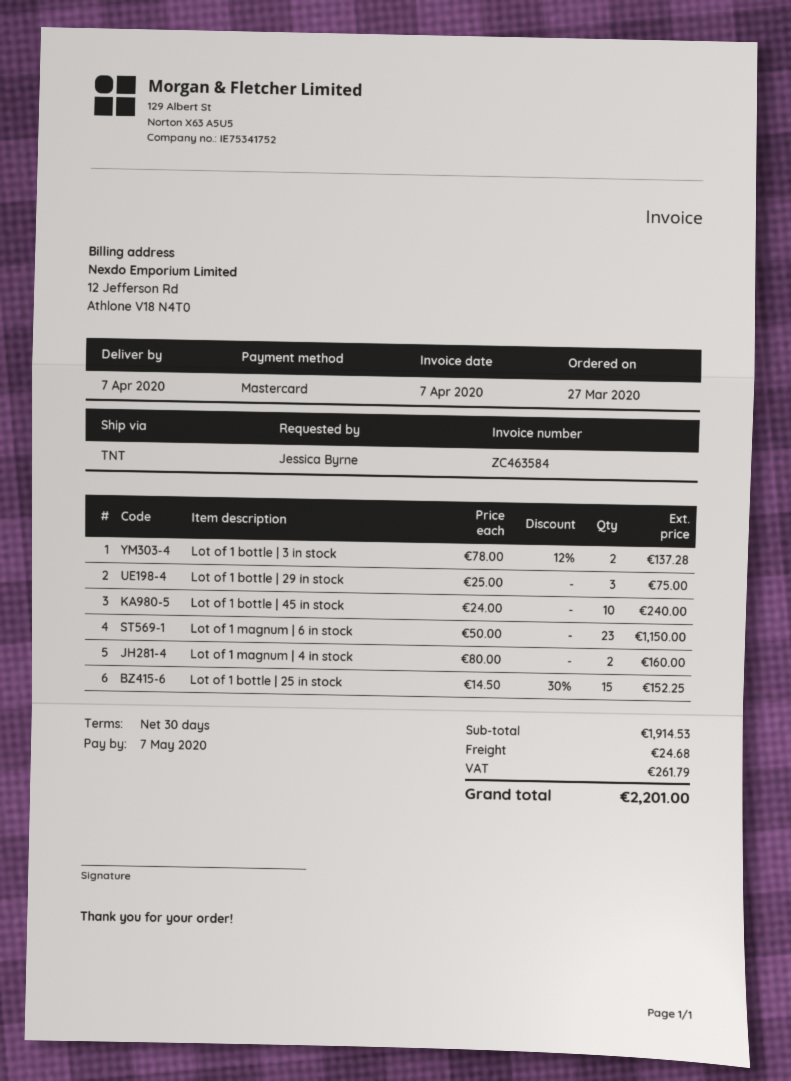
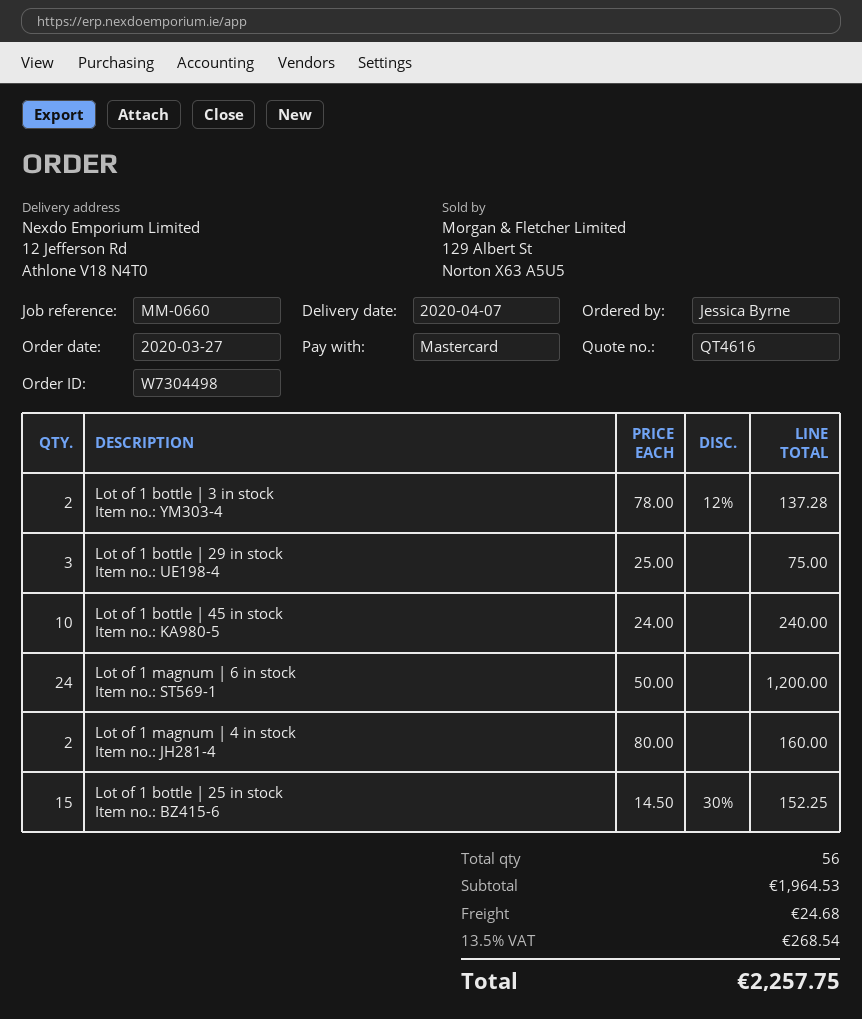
Lot of 1 magnum | 6 in stock: 23 x 50.00 = 1150.00 -> 24 x 50.00 = 1200.00
subtotal: 1914.53 -> 1964.53
tax: 261.79 -> 268.54
total: 2201.00 -> 2257.75

